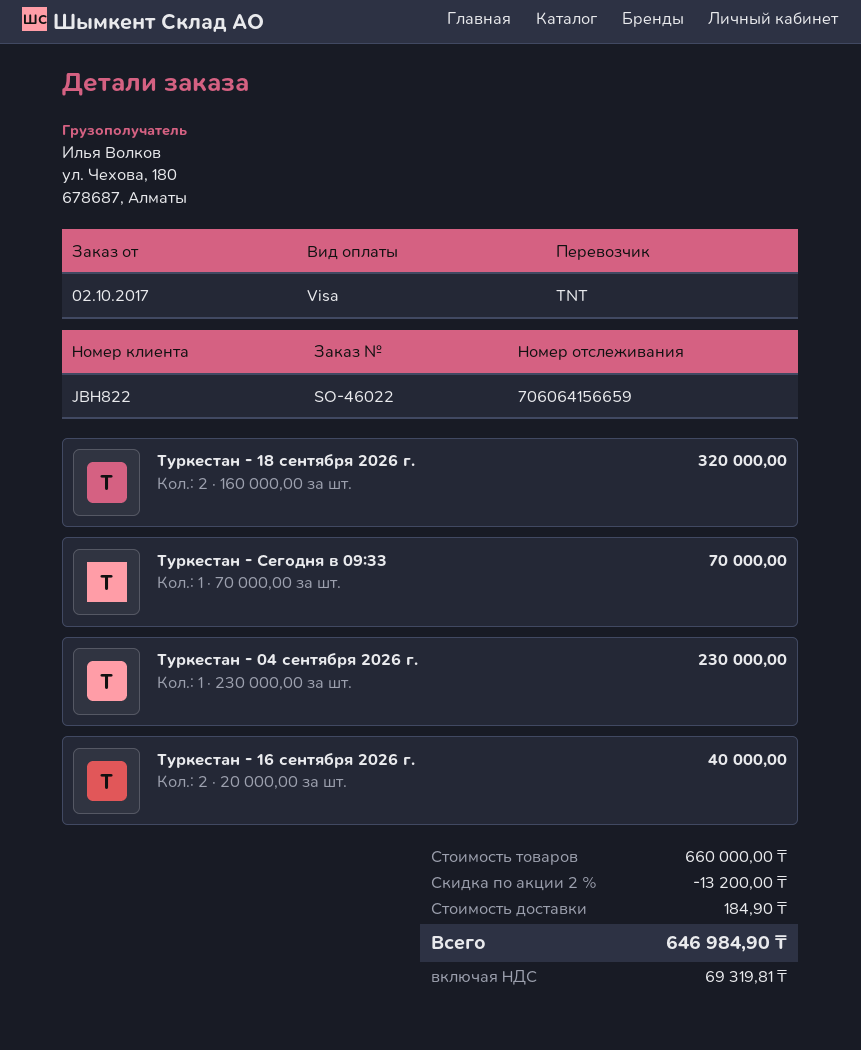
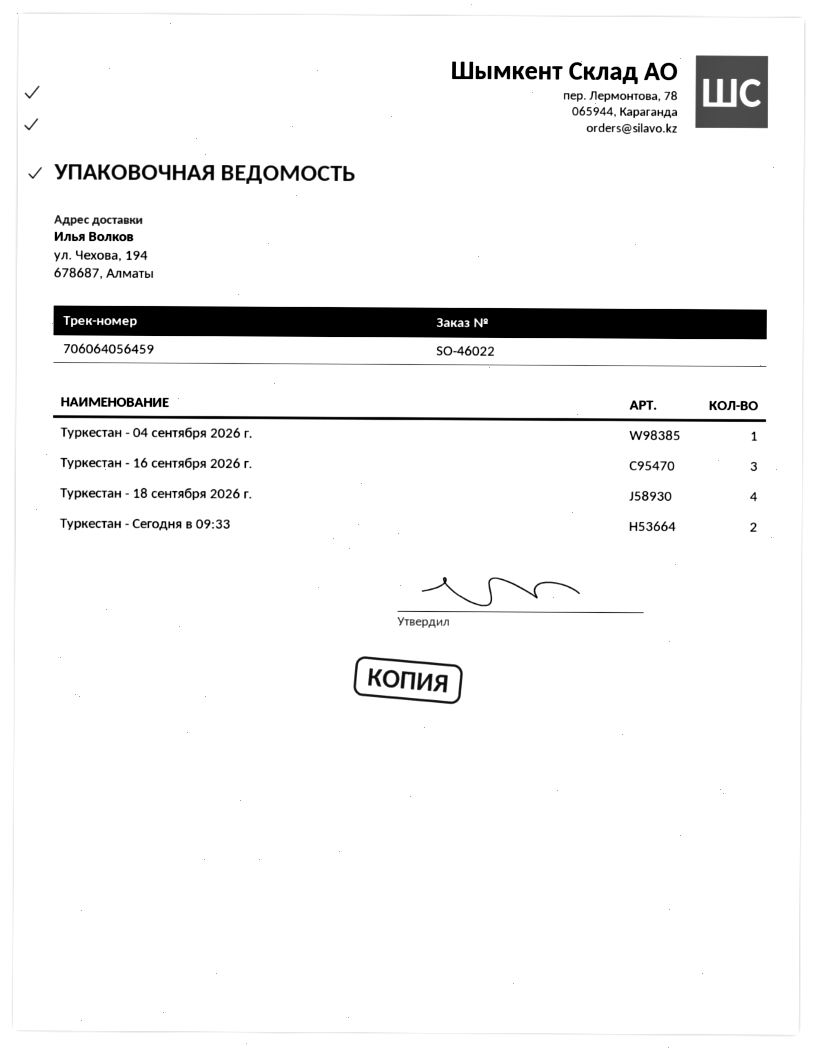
tracking number: 706064156659 -> 706064056459
ship to: ул. Чехова, 180, 678687, Алматы -> ул. Чехова, 194, 678687, Алматы
Туркестан - 18 сентября 2026 г.: 2 -> 4
Туркестан - Сегодня в 09:33: 1 -> 2
Туркестан - 16 сентября 2026 г.: 2 -> 3

